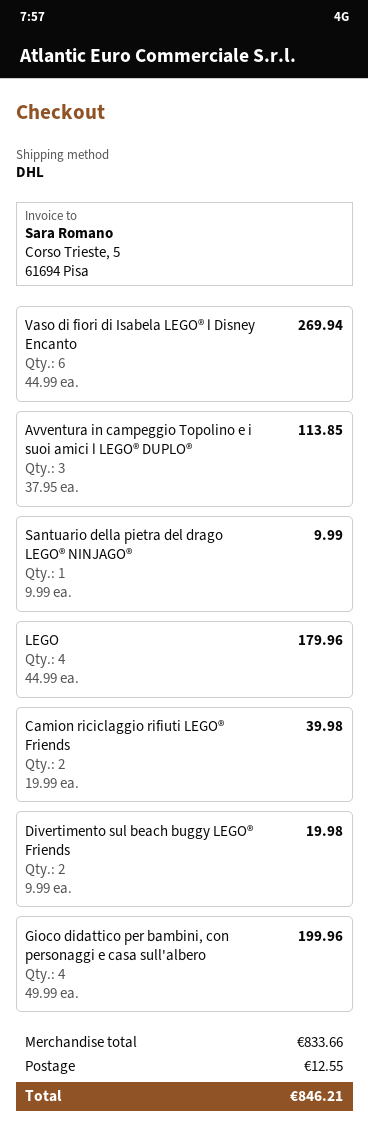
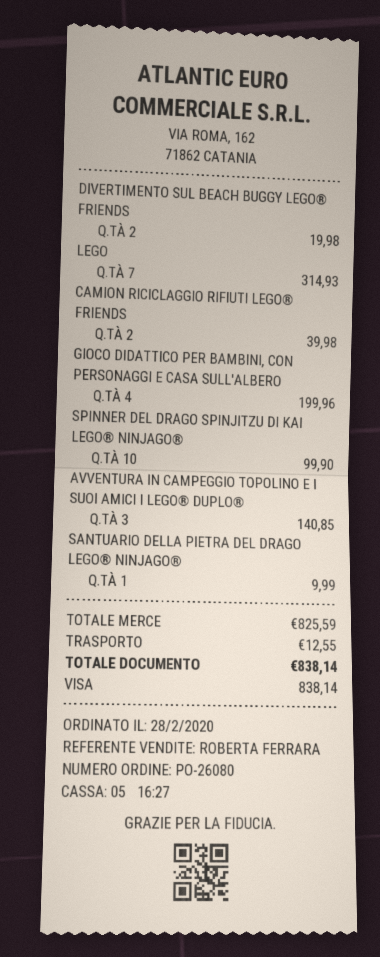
Vaso di fiori di Isabela LEGO® ǀ Disney Encanto: 6 for 269.94 -> none
Avventura in campeggio Topolino e i suoi amici ǀ LEGO® DUPLO®: 3 for 113.85 -> 3 for 140.85
LEGO: 4 for 179.96 -> 7 for 314.93
SPINNER DEL DRAGO SPINJITZU DI KAI LEGO® NINJAGO®: none -> 10 for 99.90
subtotal: 833.66 -> 825.59
total: 846.21 -> 838.14

